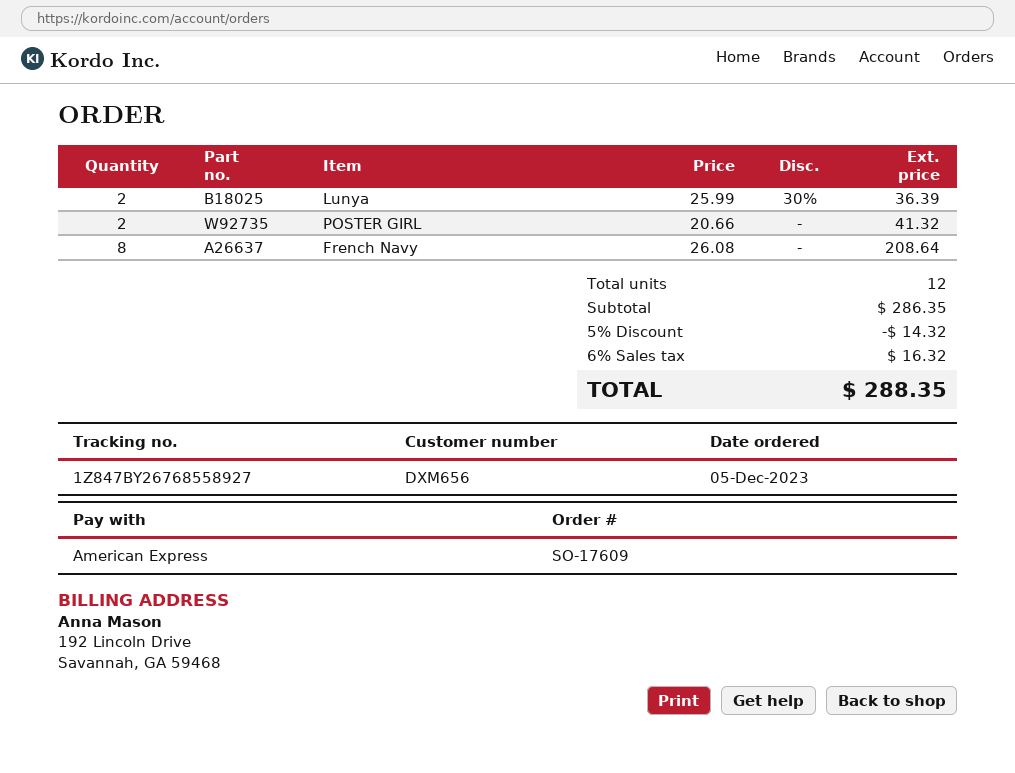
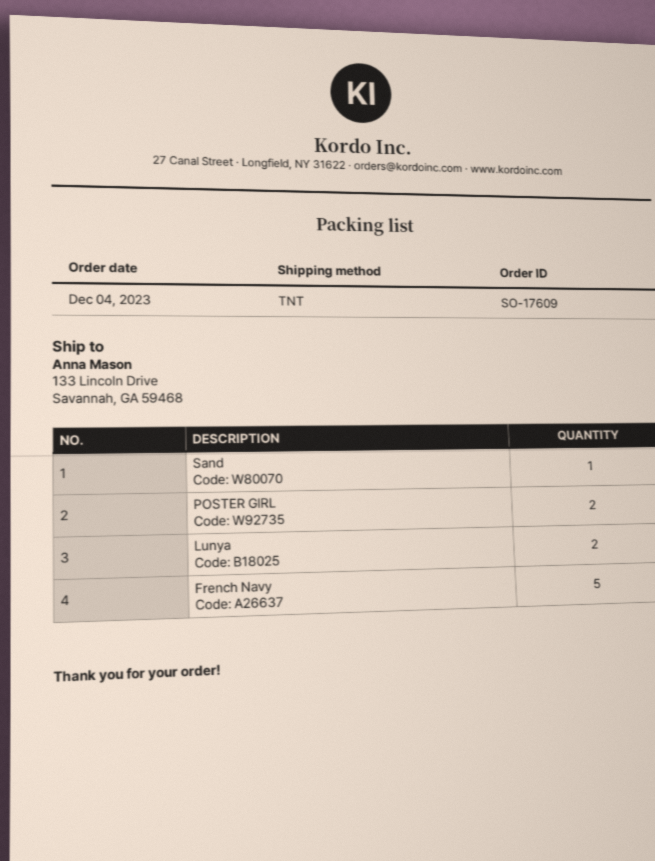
order date: 2023-12-05 -> 2023-12-04
French Navy: 8 -> 5
Sand: none -> 1

